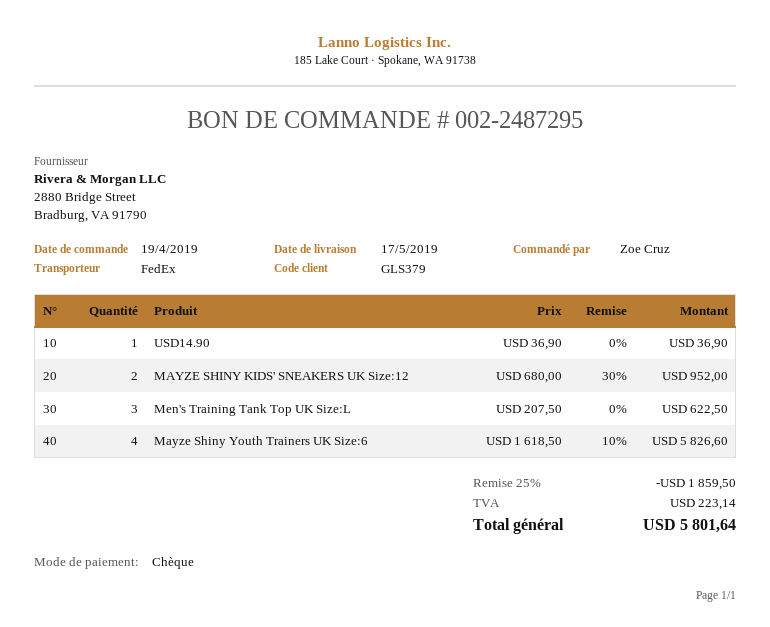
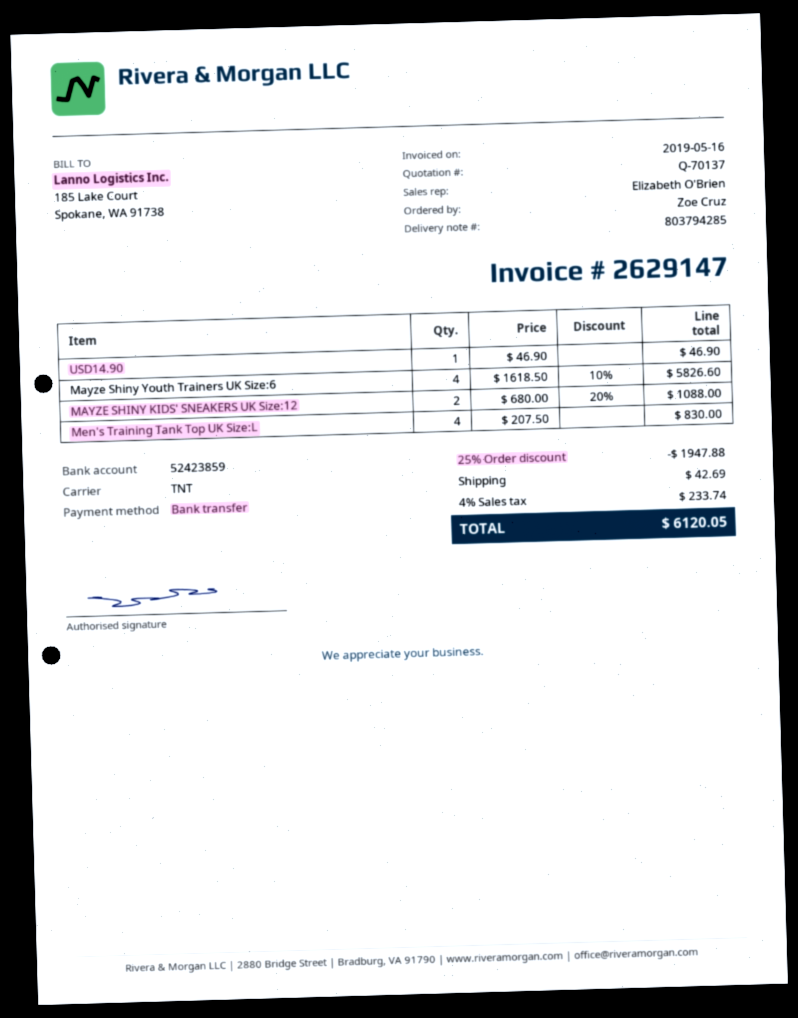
payment method: cheque -> bank transfer
shipping method: FedEx -> TNT
USD14.90: 1 x 36.90 = 36.90 -> 1 x 46.90 = 46.90
MAYZE SHINY KIDS' SNEAKERS UK Size:12: 2 x 680.00 - 30% = 952.00 -> 2 x 680.00 - 20% = 1088.00
Men's Training Tank Top UK Size:L: 3 x 207.50 = 622.50 -> 4 x 207.50 = 830.00
discount: 25% = 1859.50 -> 25% = 1947.88
shipping: none -> 42.69
tax: 223.14 -> 233.74
total: 5801.64 -> 6120.05

